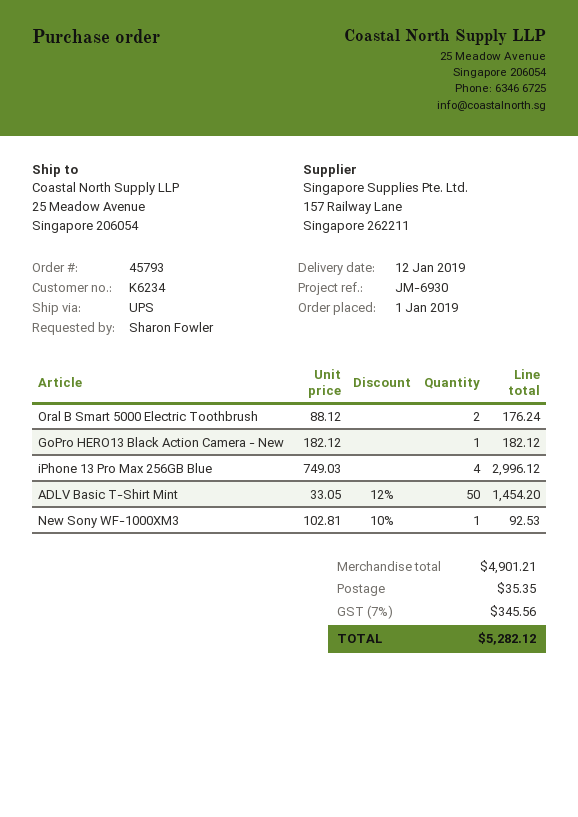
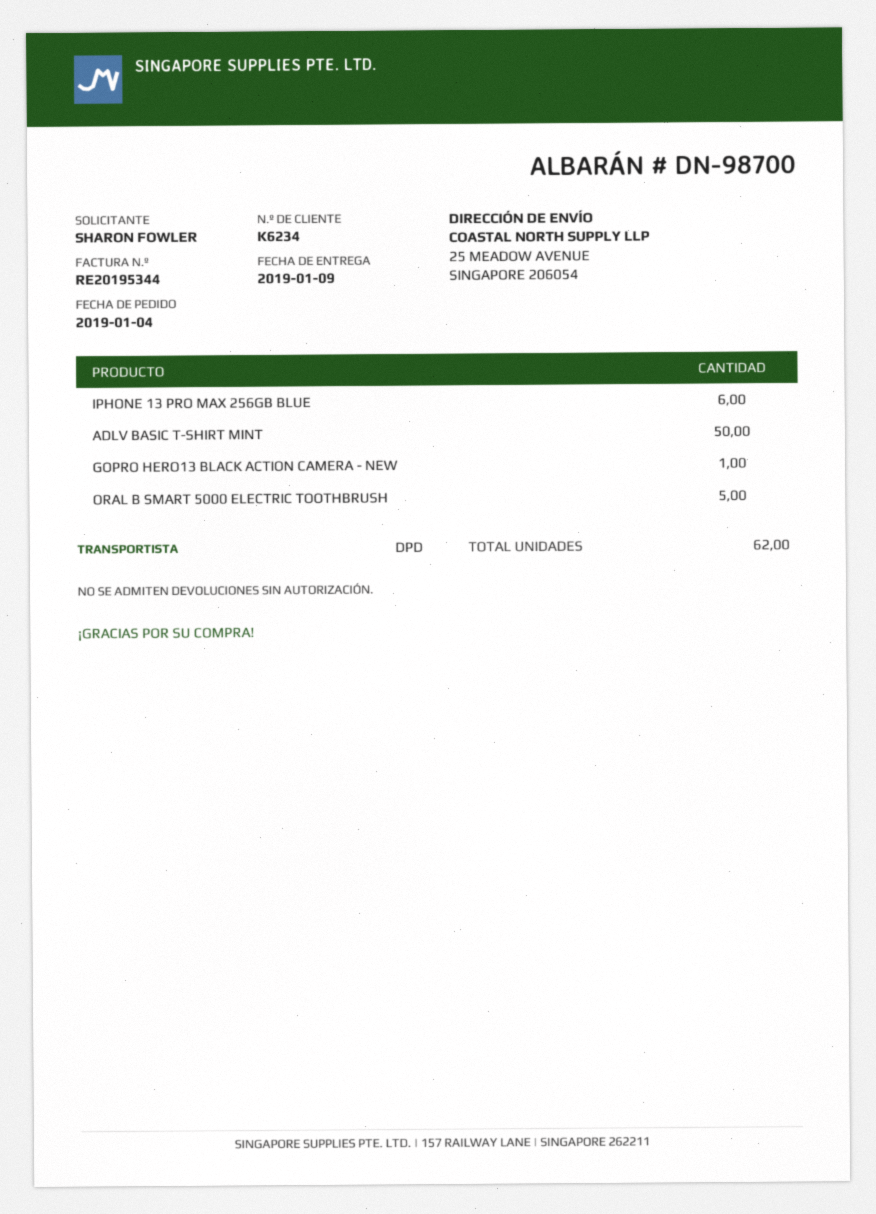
order date: 2019-01-01 -> 2019-01-04
delivery date: 2019-01-12 -> 2019-01-09
shipping method: UPS -> DPD
Oral B Smart 5000 Electric Toothbrush: 2 -> 5
iPhone 13 Pro Max 256GB Blue: 4 -> 6
New Sony WF-1000XM3: 1 -> none

